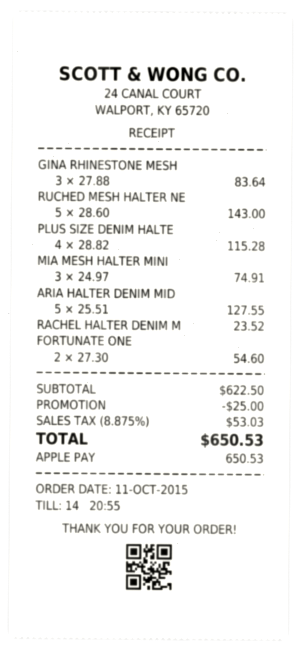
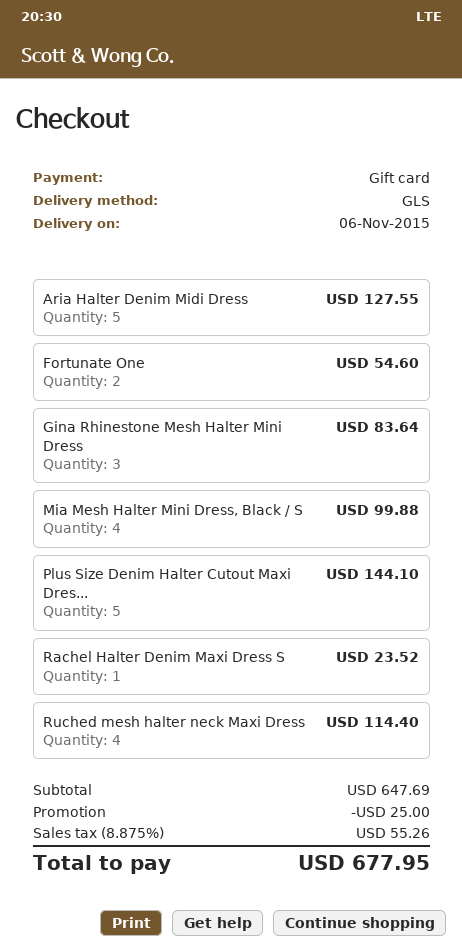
payment method: Apple Pay -> gift card
RUCHED MESH HALTER NE: 5 for 143.00 -> 4 for 114.40
PLUS SIZE DENIM HALTE: 4 for 115.28 -> 5 for 144.10
MIA MESH HALTER MINI: 3 for 74.91 -> 4 for 99.88
subtotal: 622.50 -> 647.69
tax: 8.875% = 53.03 -> 8.875% = 55.26
total: 650.53 -> 677.95

